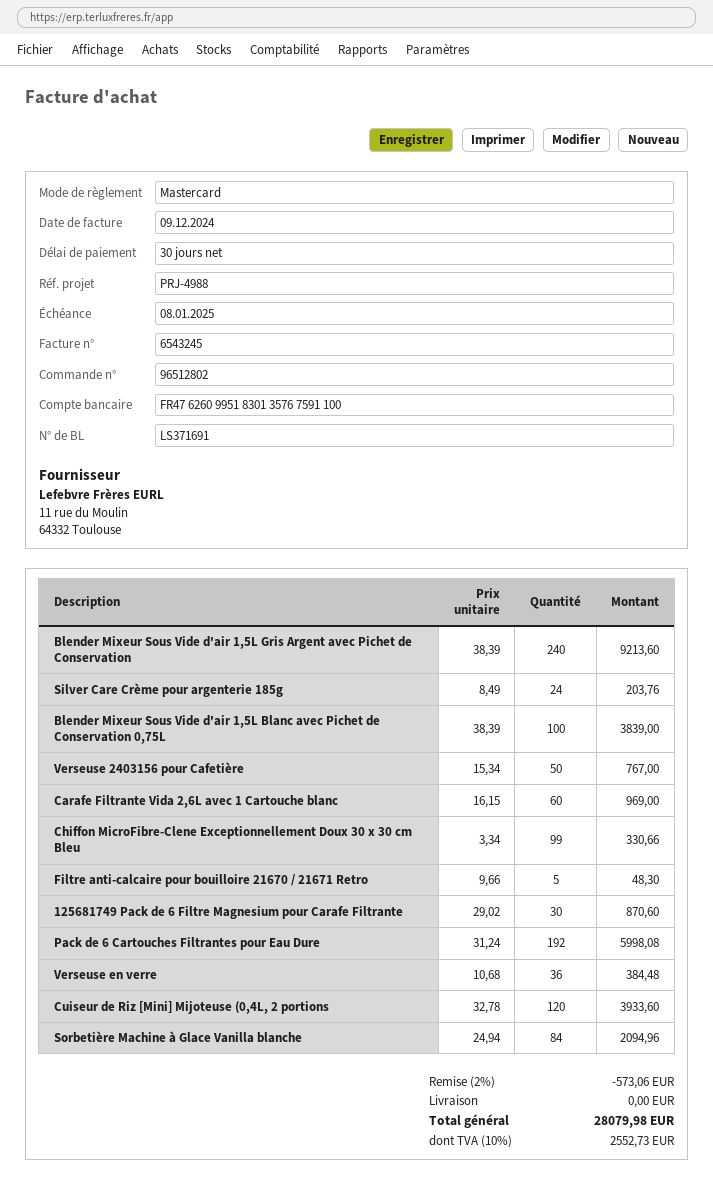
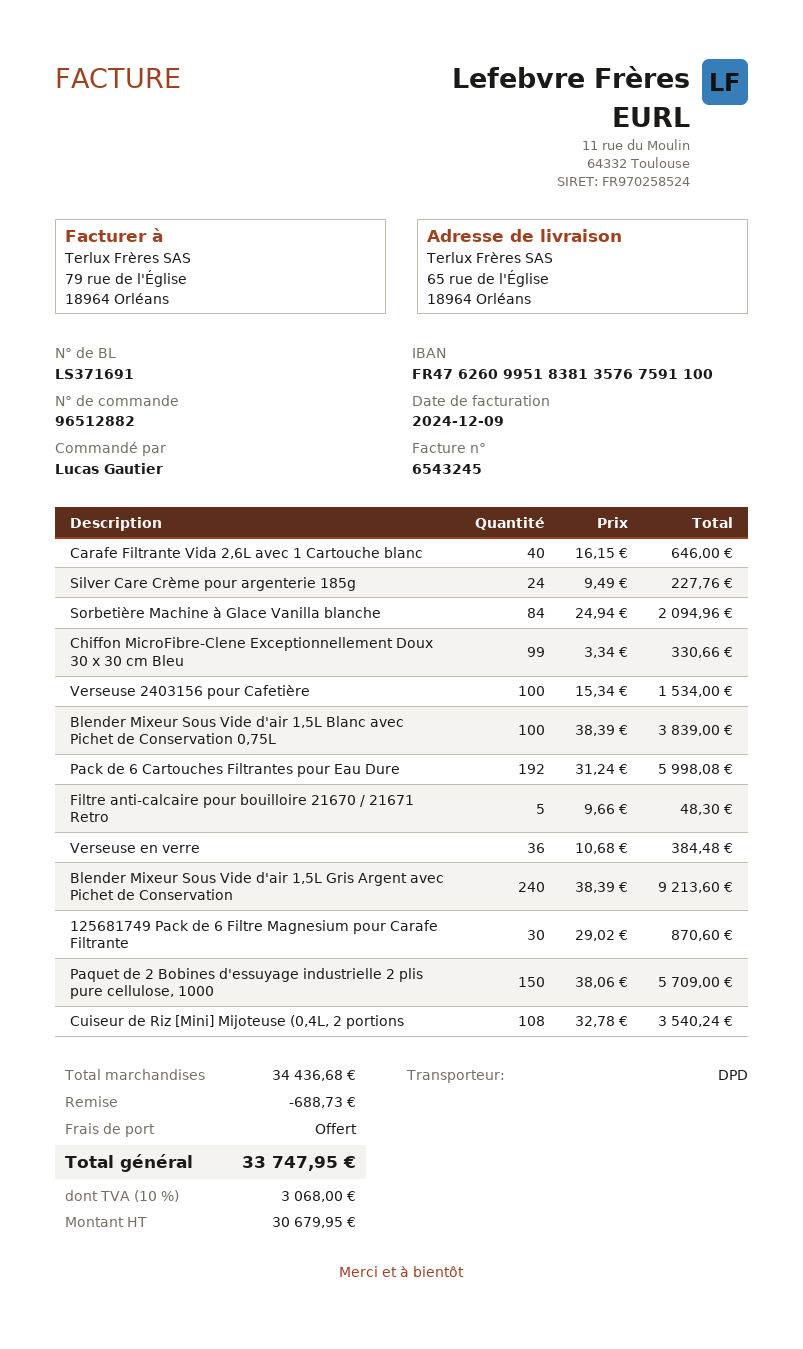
order number: 96512802 -> 96512882
bank account: FR4762609951830135767591100 -> FR4762609951838135767591100
Silver Care Crème pour argenterie 185g: 24 x 8.49 = 203.76 -> 24 x 9.49 = 227.76
Verseuse 2403156 pour Cafetière: 50 x 15.34 = 767.00 -> 100 x 15.34 = 1534.00
Carafe Filtrante Vida 2,6L avec 1 Cartouche blanc: 60 x 16.15 = 969.00 -> 40 x 16.15 = 646.00
Cuiseur de Riz [Mini] Mijoteuse (0,4L, 2 portions: 120 x 32.78 = 3933.60 -> 108 x 32.78 = 3540.24
Paquet de 2 Bobines d'essuyage industrielle 2 plis pure cellulose, 1000: none -> 150 x 38.06 = 5709.00
discount: 573.06 -> 688.73
tax: 10% = 2552.73 -> 10% = 3068.00
total: 28079.98 -> 33747.95

